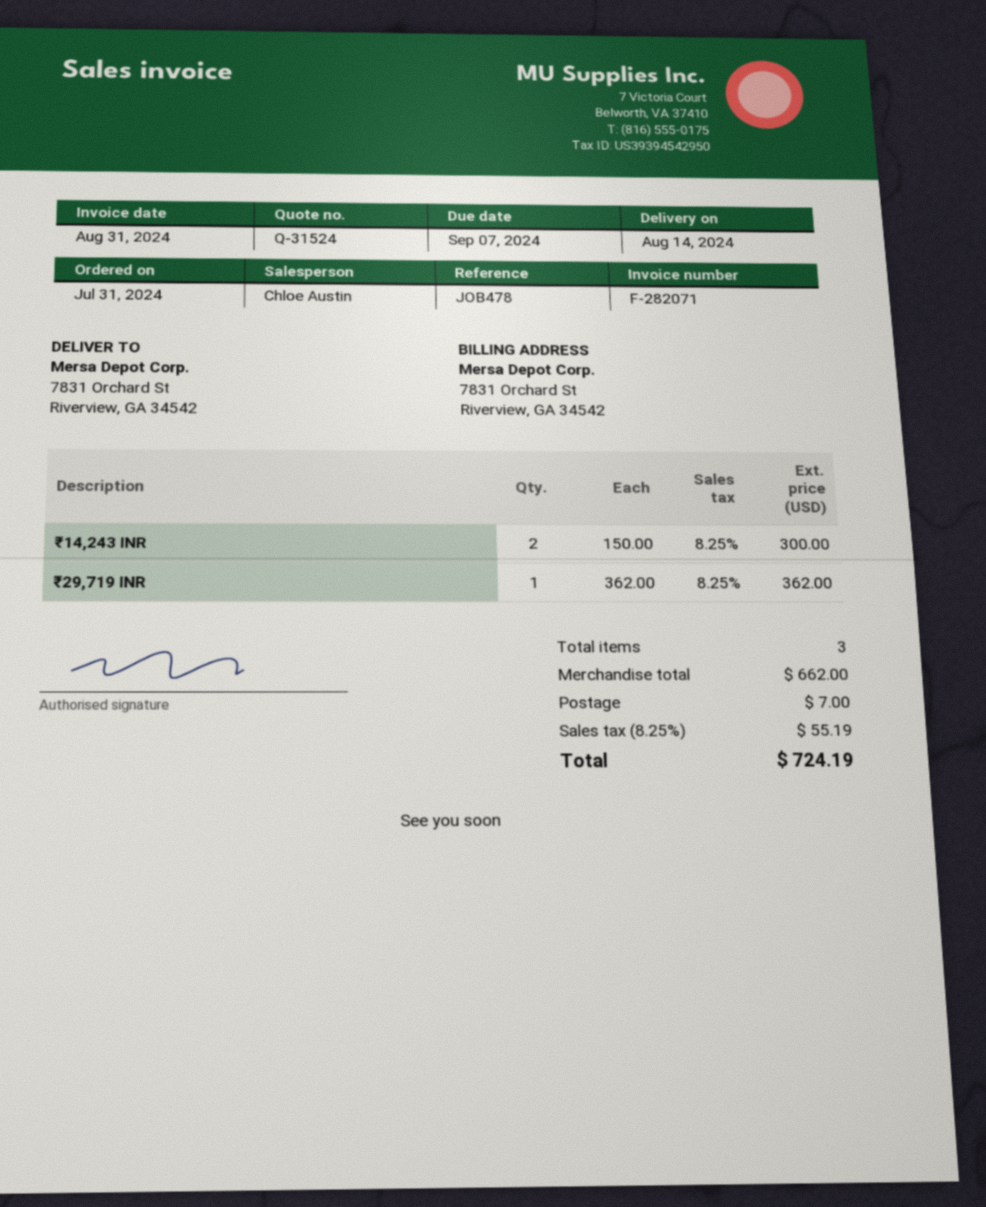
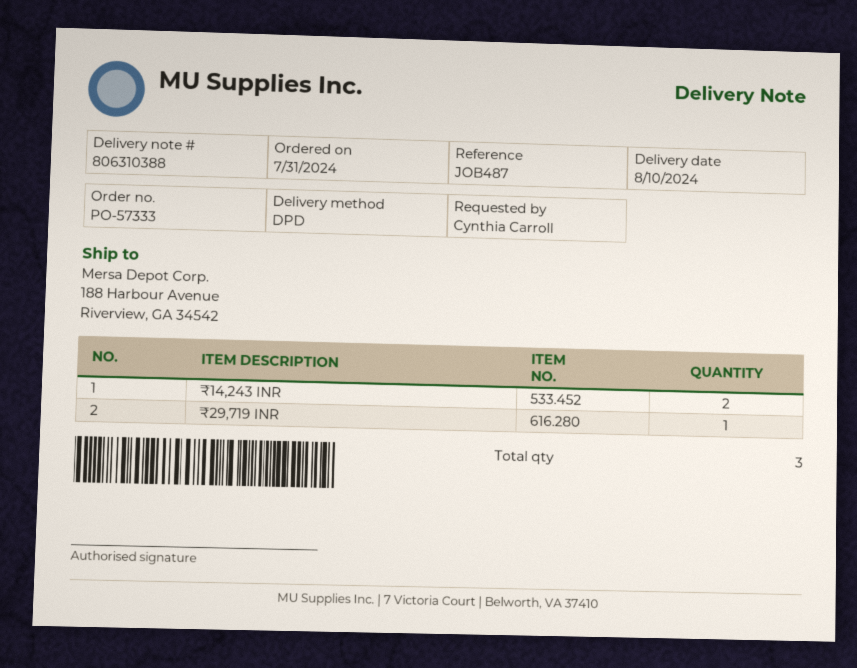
delivery date: 2024-08-14 -> 2024-08-10
reference: JOB478 -> JOB487
ship to: 7831 Orchard St, Riverview, GA 34542 -> 188 Harbour Avenue, Riverview, GA 34542

